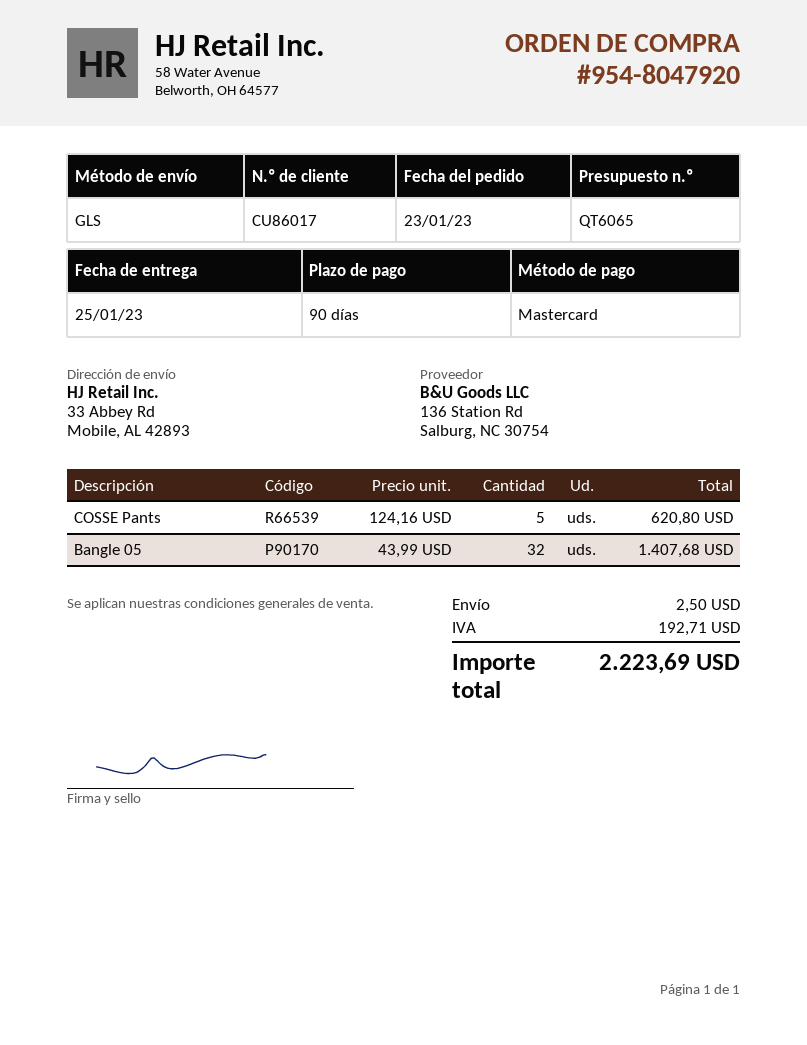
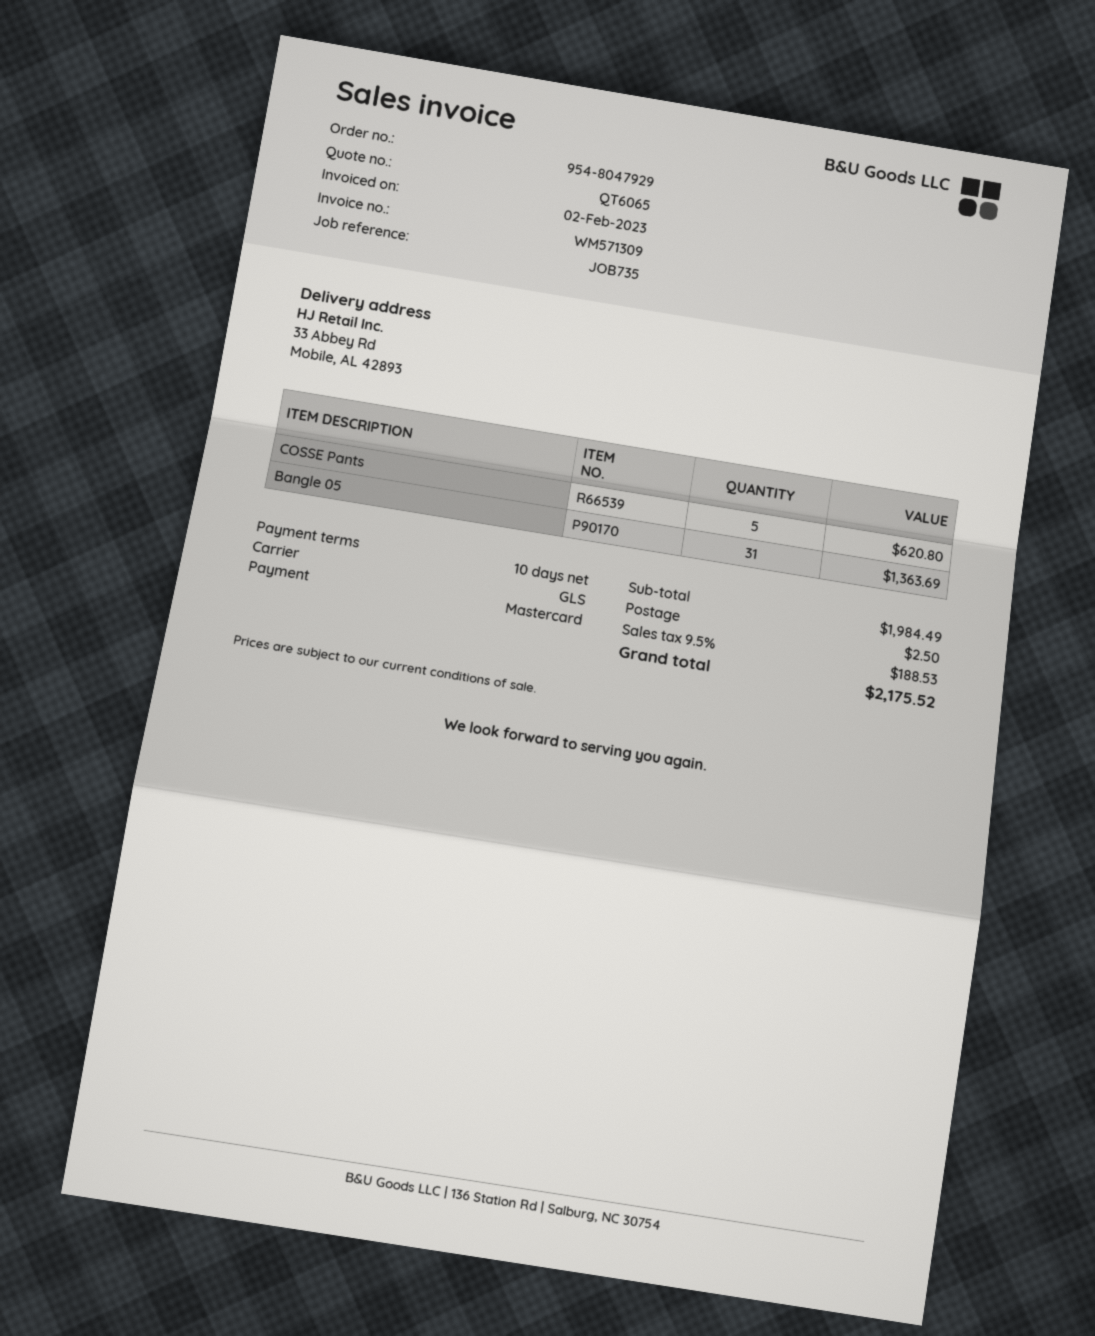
order number: 954-8047920 -> 954-8047929
payment terms: 90 days -> 10 days
Bangle 05: 32 for 1407.68 -> 31 for 1363.69
tax: 192.71 -> 188.53
total: 2223.69 -> 2175.52

